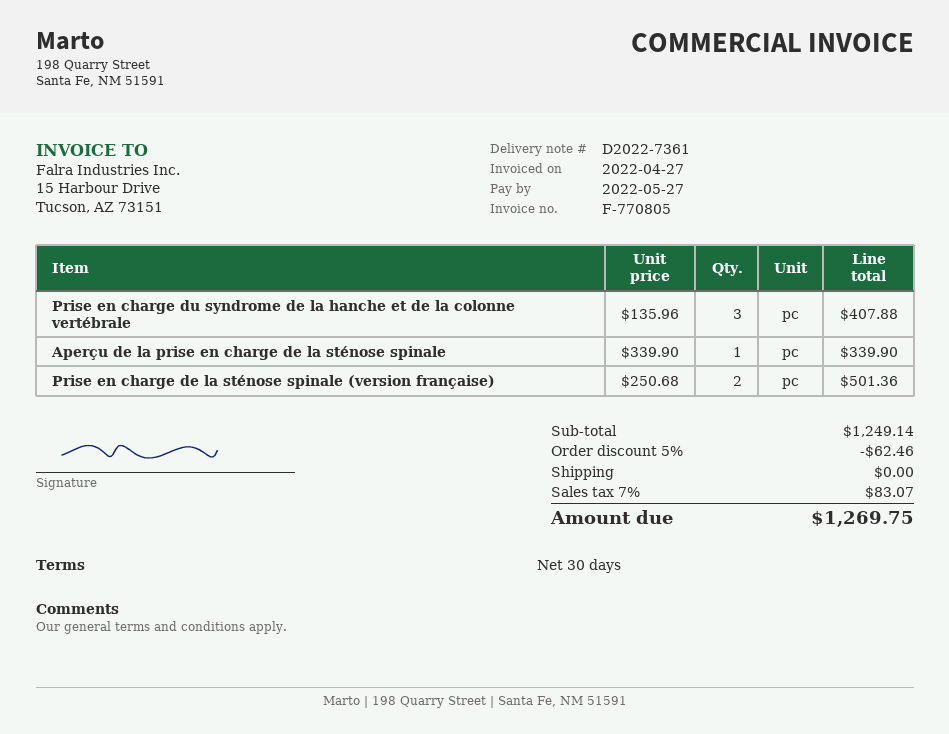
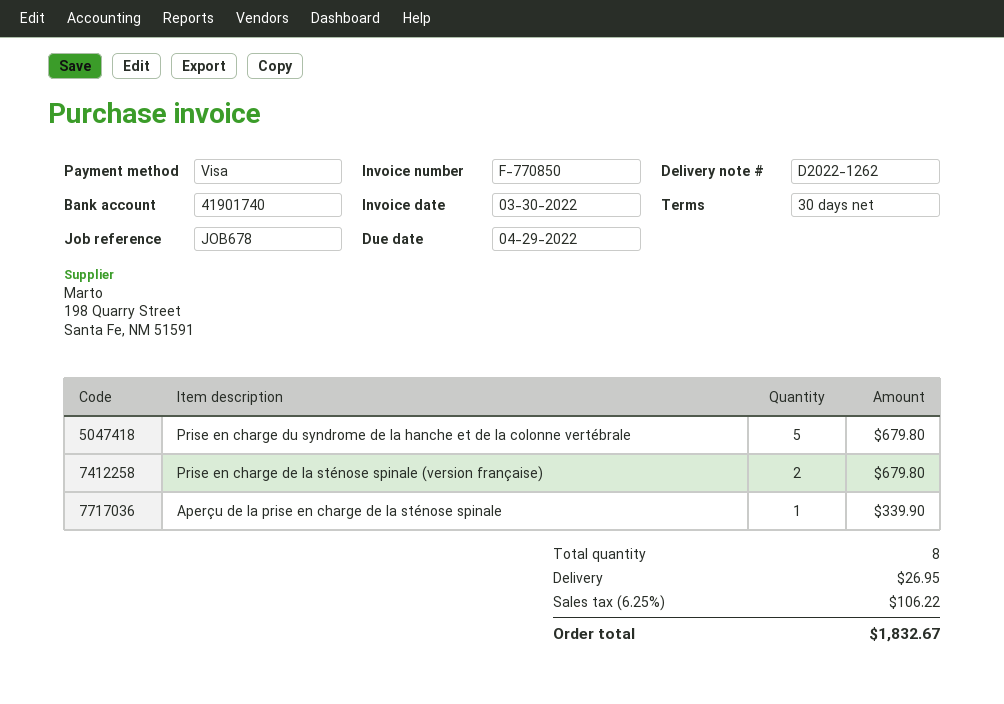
delivery note number: D2022-7361 -> D2022-1262
invoice number: F-770805 -> F-770850
invoice date: 2022-04-27 -> 2022-03-30
due date: 2022-05-27 -> 2022-04-29
Prise en charge du syndrome de la hanche et de la colonne vertébrale: 3 for 407.88 -> 5 for 679.80
Prise en charge de la sténose spinale (version française): 2 for 501.36 -> 2 for 679.80
discount: 5% = 62.46 -> none
shipping: 0.00 -> 26.95
tax: 7% = 83.07 -> 6.25% = 106.22
total: 1269.75 -> 1832.67

